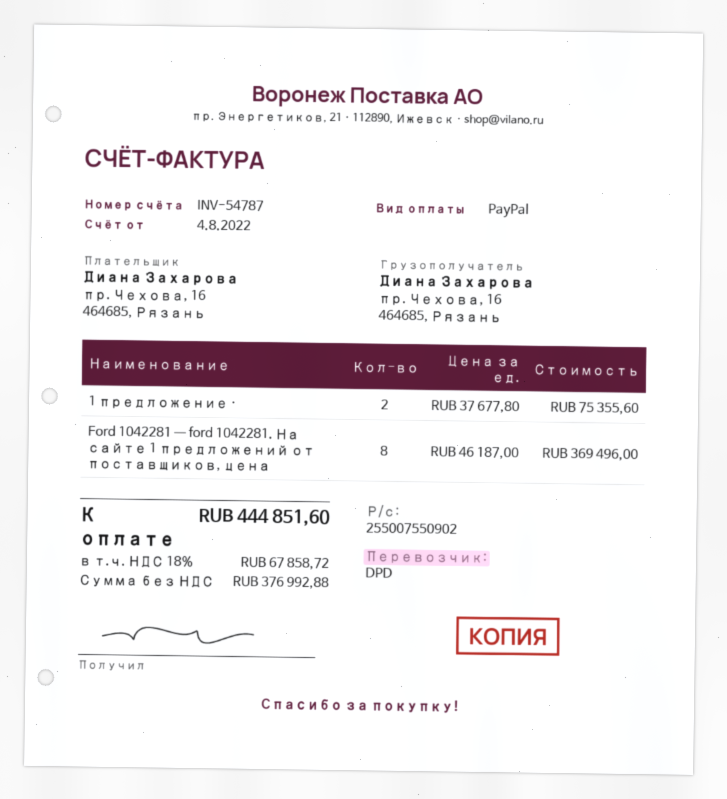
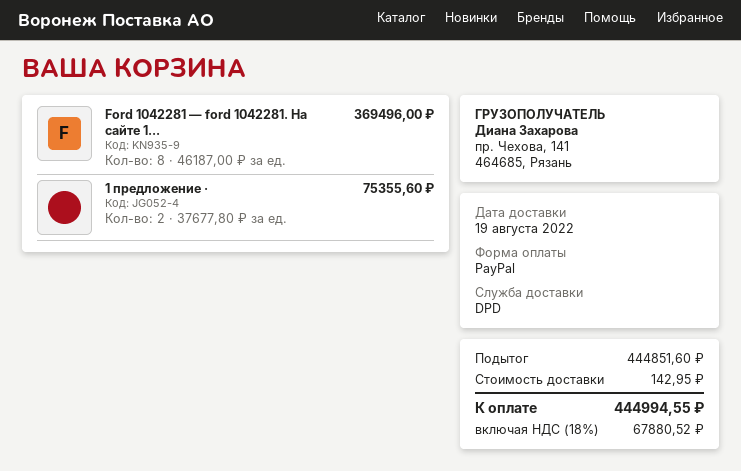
ship to: пр. Чехова, 16, 464685, Рязань -> пр. Чехова, 141, 464685, Рязань
shipping: none -> 142.95
tax: 18% = 67858.72 -> 18% = 67880.52
total: 444851.60 -> 444994.55

